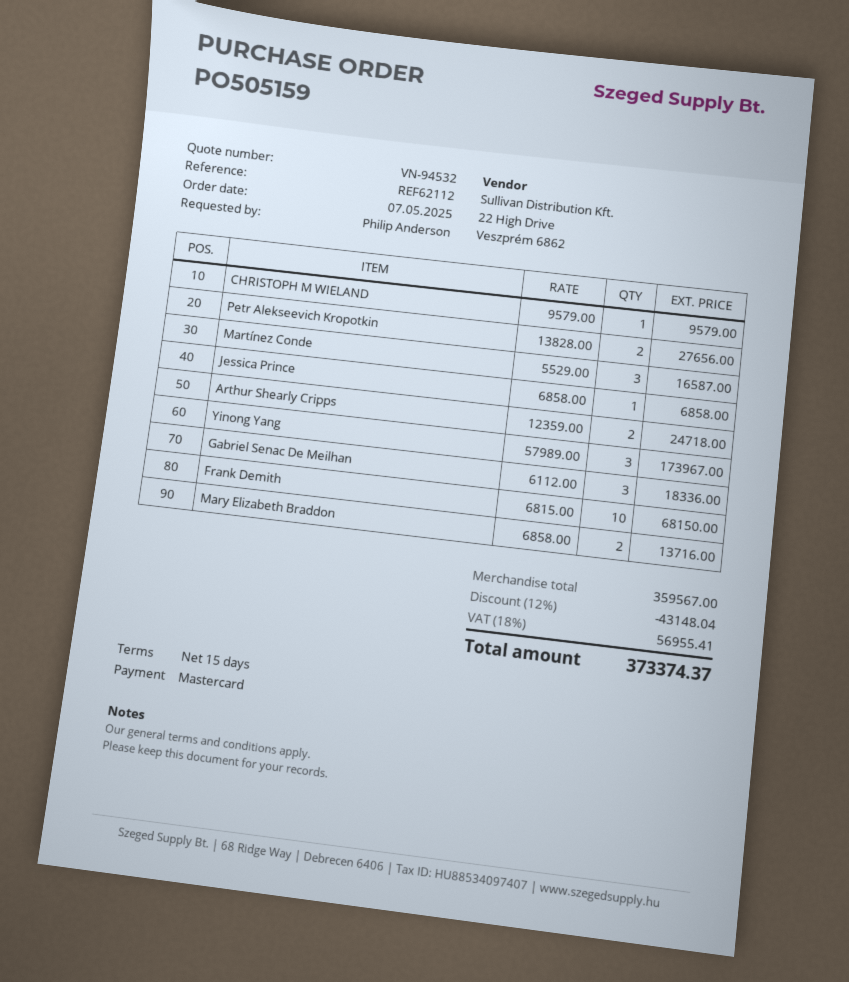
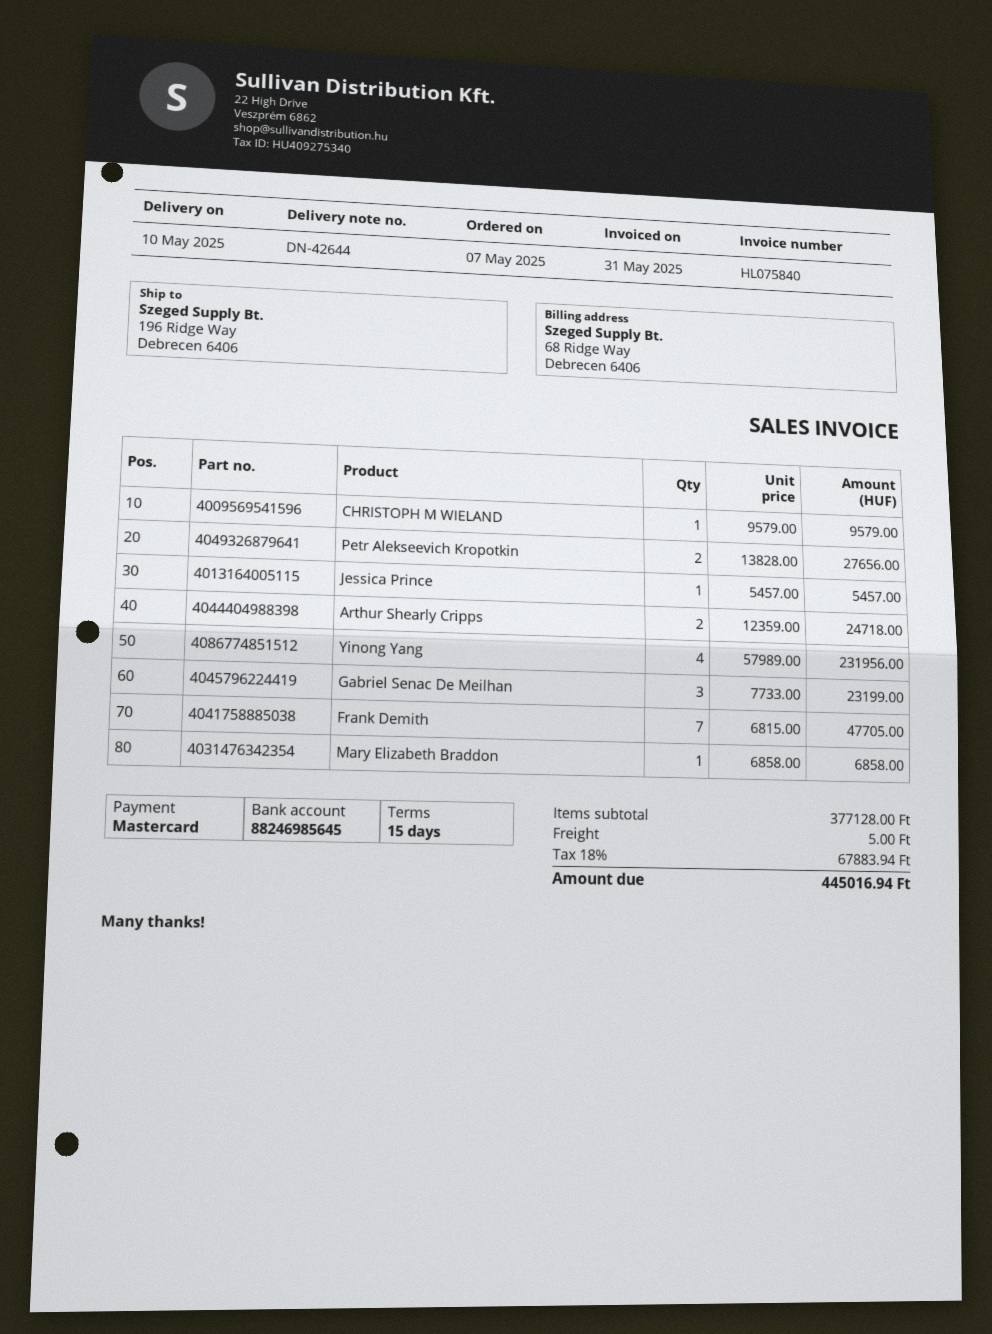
Martínez Conde: 3 x 5529.00 = 16587.00 -> none
Jessica Prince: 1 x 6858.00 = 6858.00 -> 1 x 5457.00 = 5457.00
Yinong Yang: 3 x 57989.00 = 173967.00 -> 4 x 57989.00 = 231956.00
Gabriel Senac De Meilhan: 3 x 6112.00 = 18336.00 -> 3 x 7733.00 = 23199.00
Frank Demith: 10 x 6815.00 = 68150.00 -> 7 x 6815.00 = 47705.00
Mary Elizabeth Braddon: 2 x 6858.00 = 13716.00 -> 1 x 6858.00 = 6858.00
subtotal: 359567.00 -> 377128.00
discount: 12% = 43148.04 -> none
shipping: none -> 5.00
tax: 18% = 56955.41 -> 18% = 67883.94
total: 373374.37 -> 445016.94

